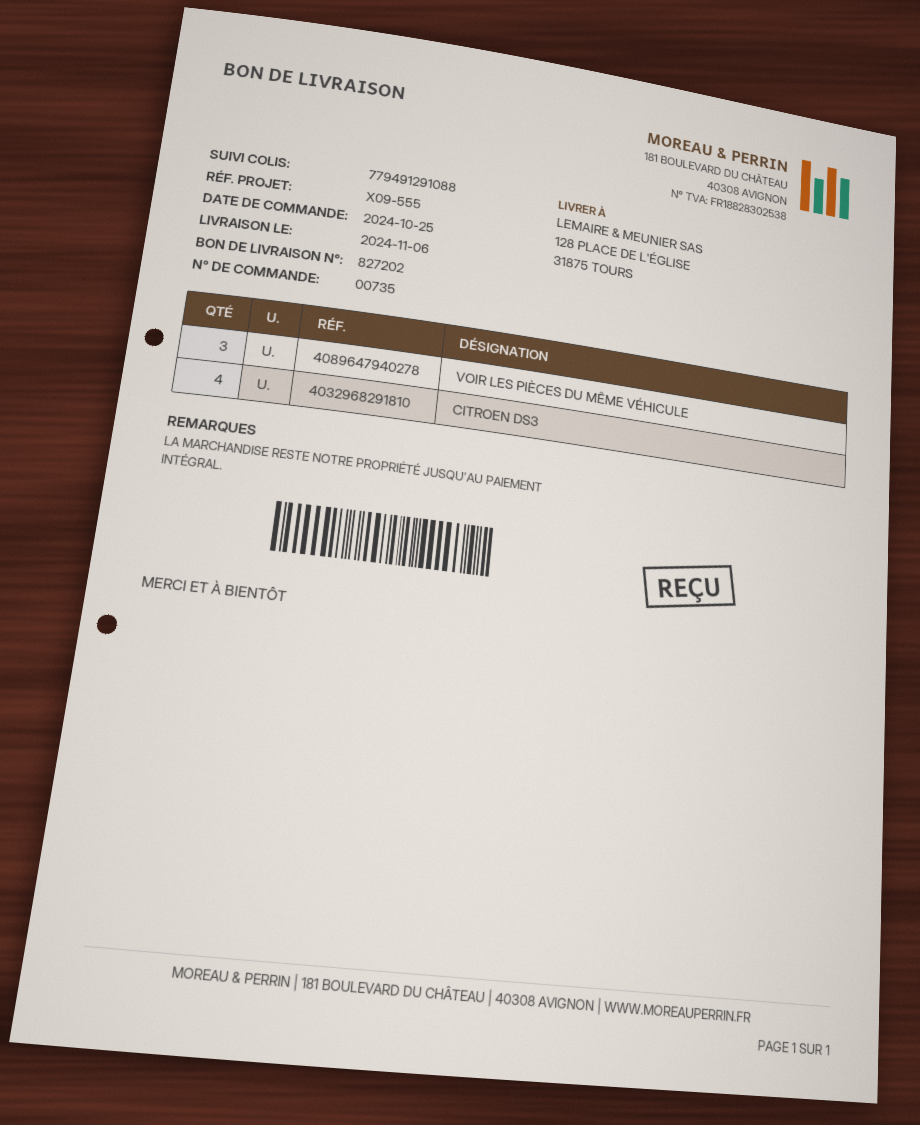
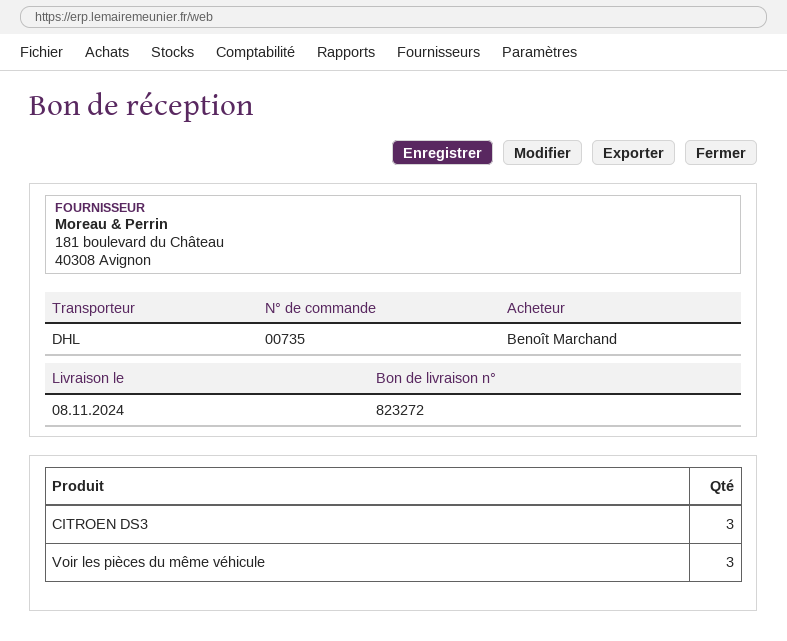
delivery note number: 827202 -> 823272
delivery date: 2024-11-06 -> 2024-11-08
CITROEN DS3: 4 -> 3

